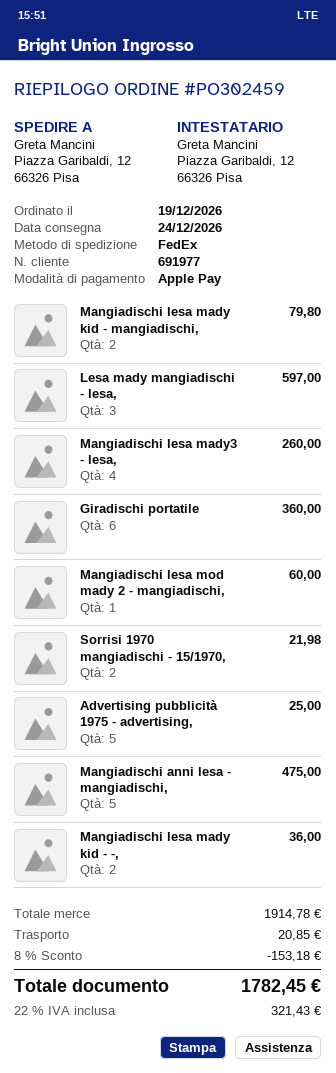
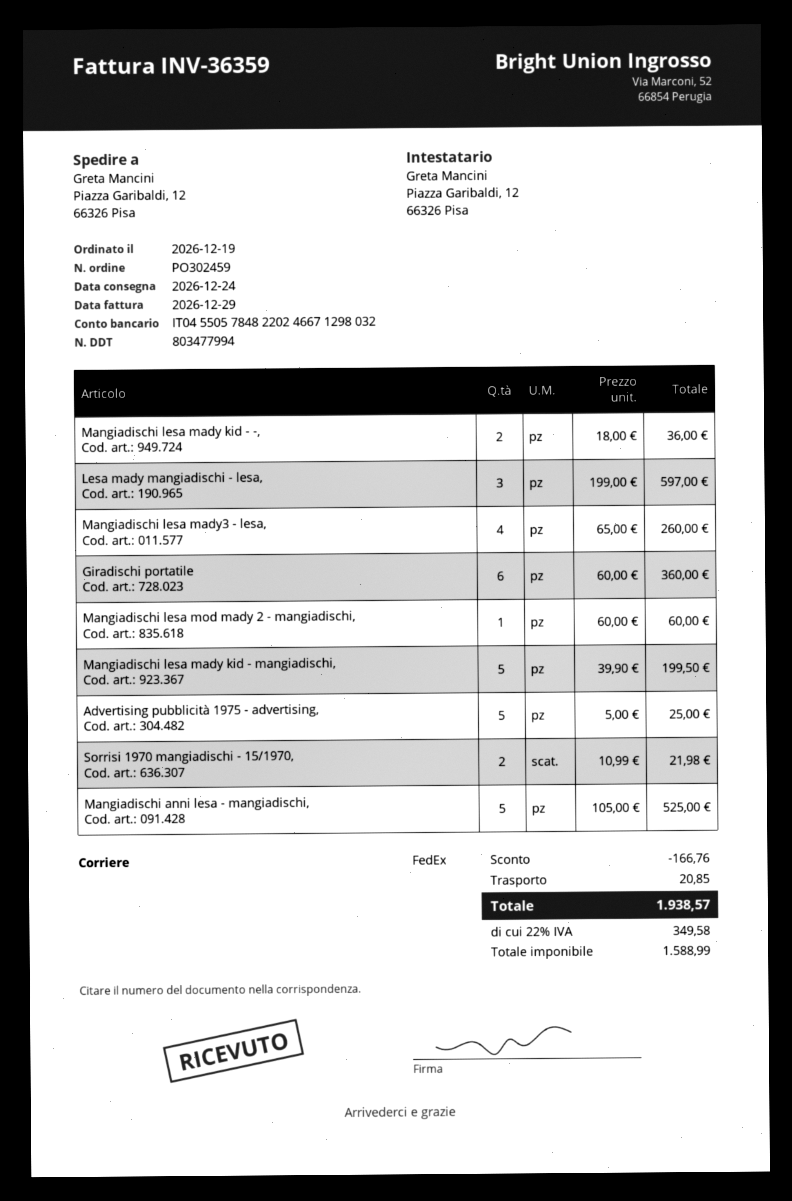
Mangiadischi lesa mady kid - mangiadischi,: 2 for 79.80 -> 5 for 199.50
Mangiadischi anni lesa - mangiadischi,: 5 for 475.00 -> 5 for 525.00
discount: 153.18 -> 166.76
tax: 22% = 321.43 -> 22% = 349.58
total: 1782.45 -> 1938.57

